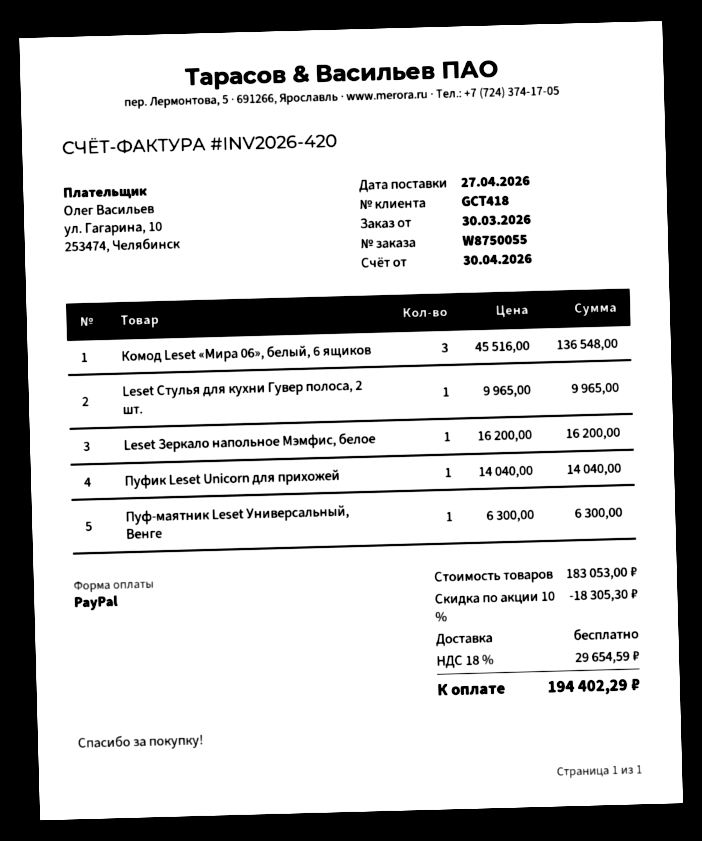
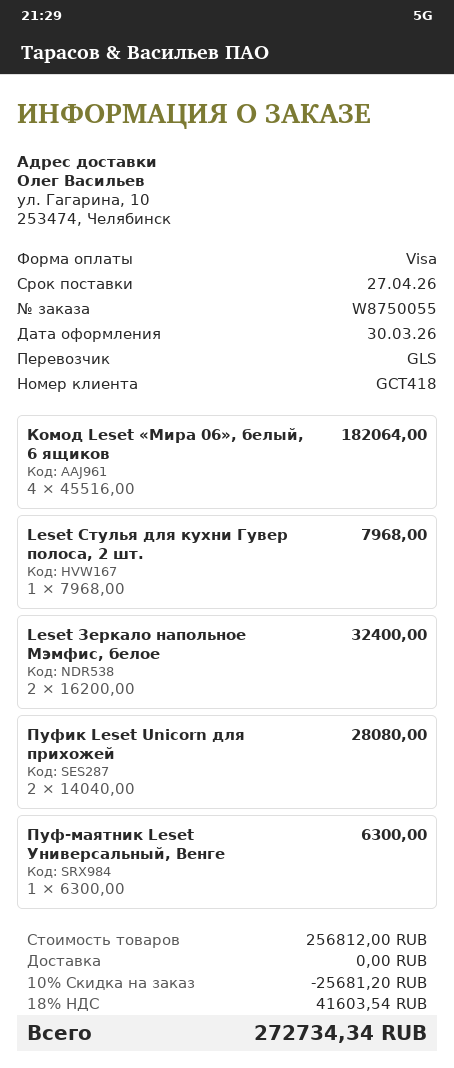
payment method: PayPal -> Visa
Комод Leset «Мира 06», белый, 6 ящиков: 3 x 45516.00 = 136548.00 -> 4 x 45516.00 = 182064.00
Leset Стулья для кухни Гувер полоса, 2 шт.: 1 x 9965.00 = 9965.00 -> 1 x 7968.00 = 7968.00
Leset Зеркало напольное Мэмфис, белое: 1 x 16200.00 = 16200.00 -> 2 x 16200.00 = 32400.00
Пуфик Leset Unicorn для прихожей: 1 x 14040.00 = 14040.00 -> 2 x 14040.00 = 28080.00
subtotal: 183053.00 -> 256812.00
discount: 10% = 18305.30 -> 10% = 25681.20
tax: 18% = 29654.59 -> 18% = 41603.54
total: 194402.29 -> 272734.34

